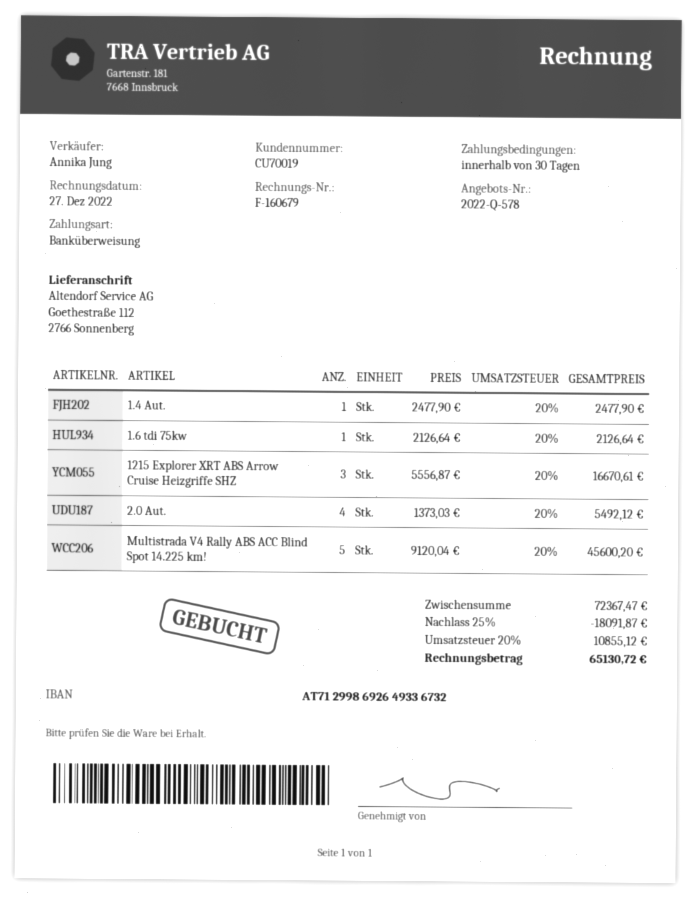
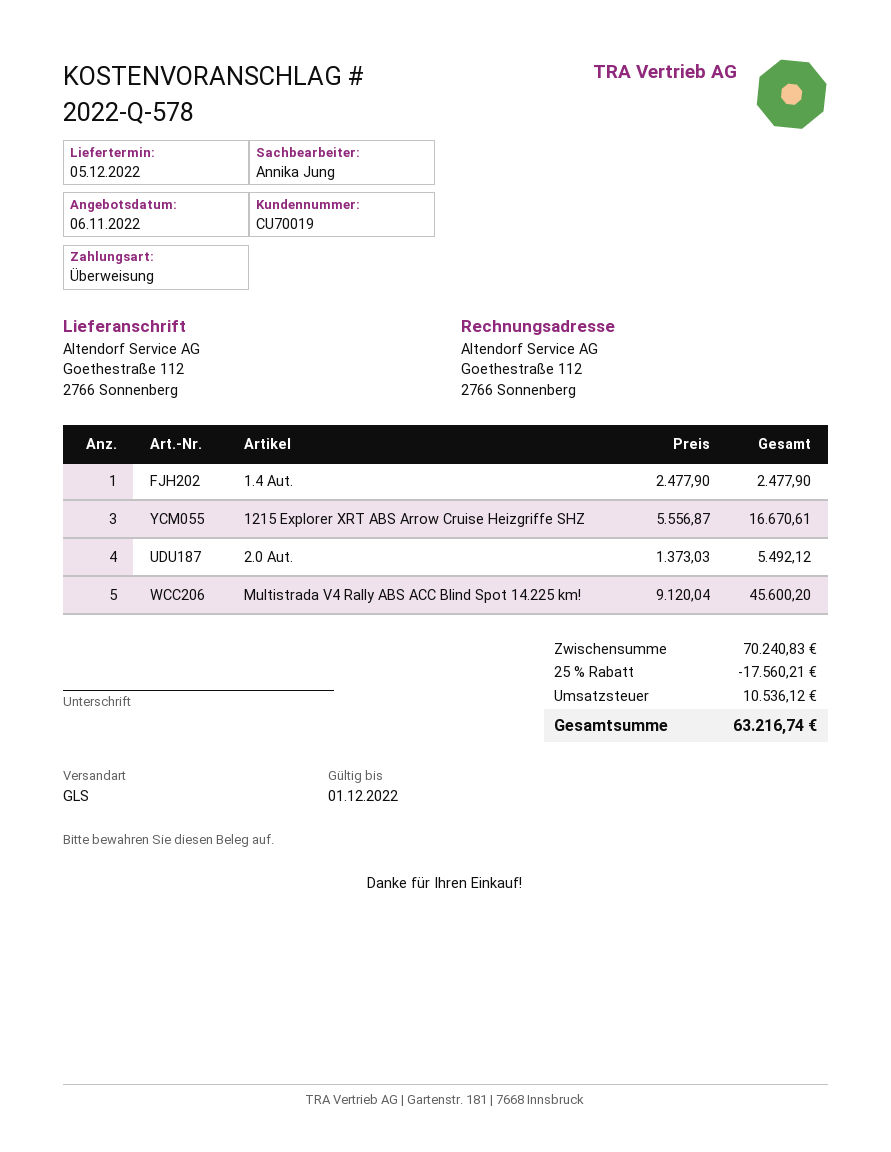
1.6 tdi 75kw: 1 x 2126.64 = 2126.64 -> none
subtotal: 72367.47 -> 70240.83
discount: 25% = 18091.87 -> 25% = 17560.21
tax: 10855.12 -> 10536.12
total: 65130.72 -> 63216.74

